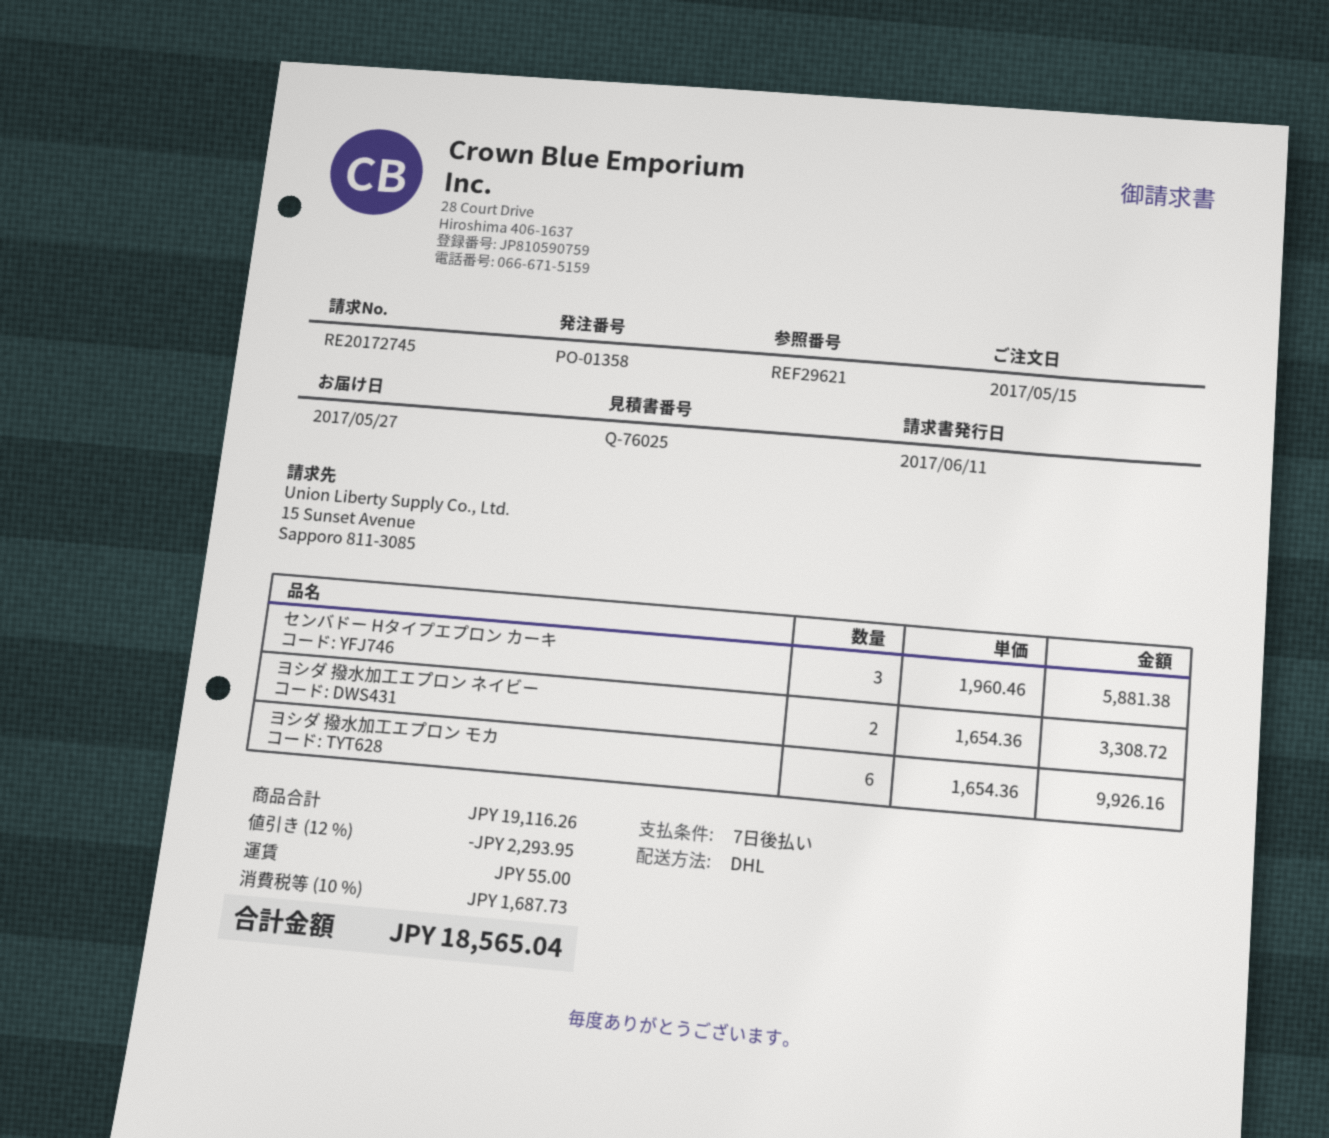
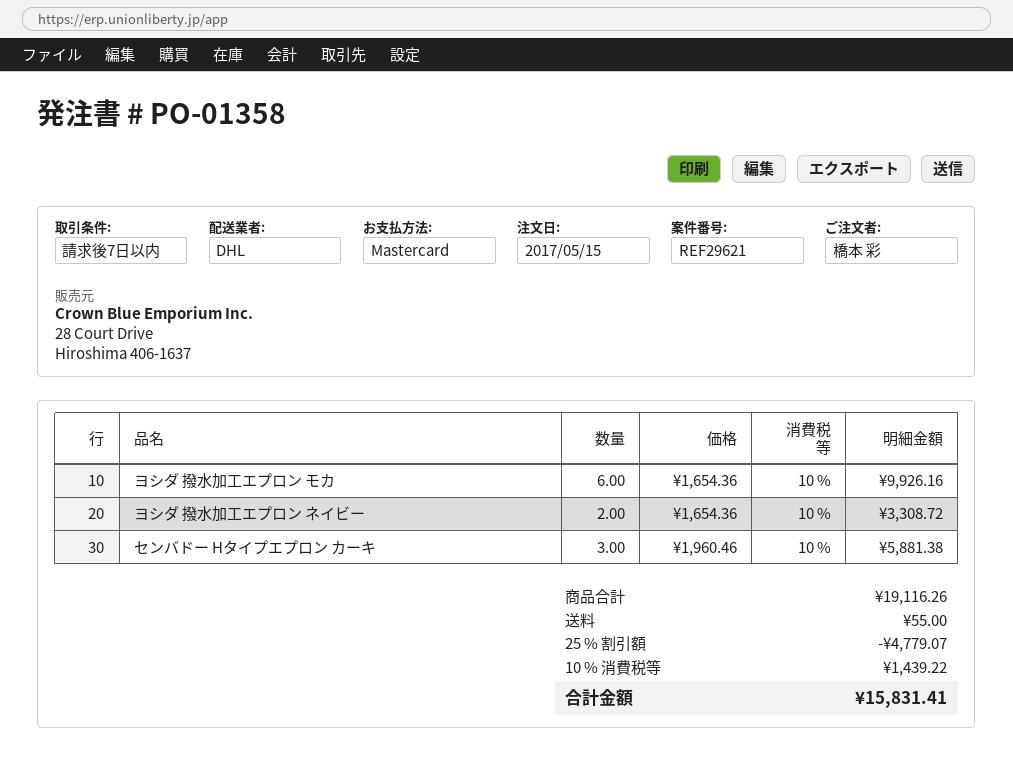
discount: 12% = 2293.95 -> 25% = 4779.07
tax: 10% = 1687.73 -> 10% = 1439.22
total: 18565.04 -> 15831.41

